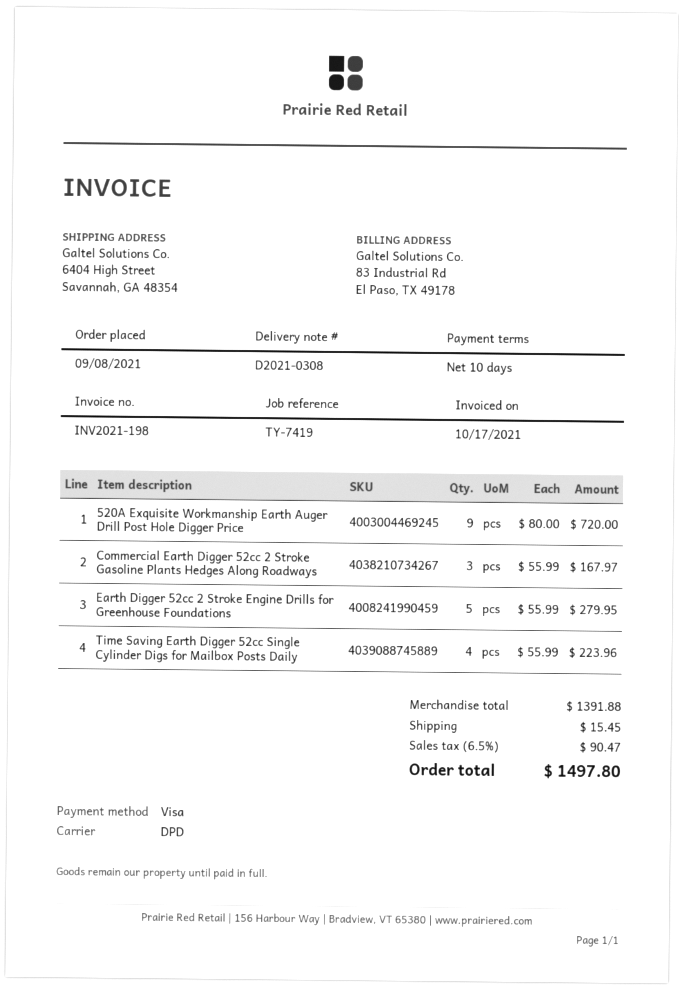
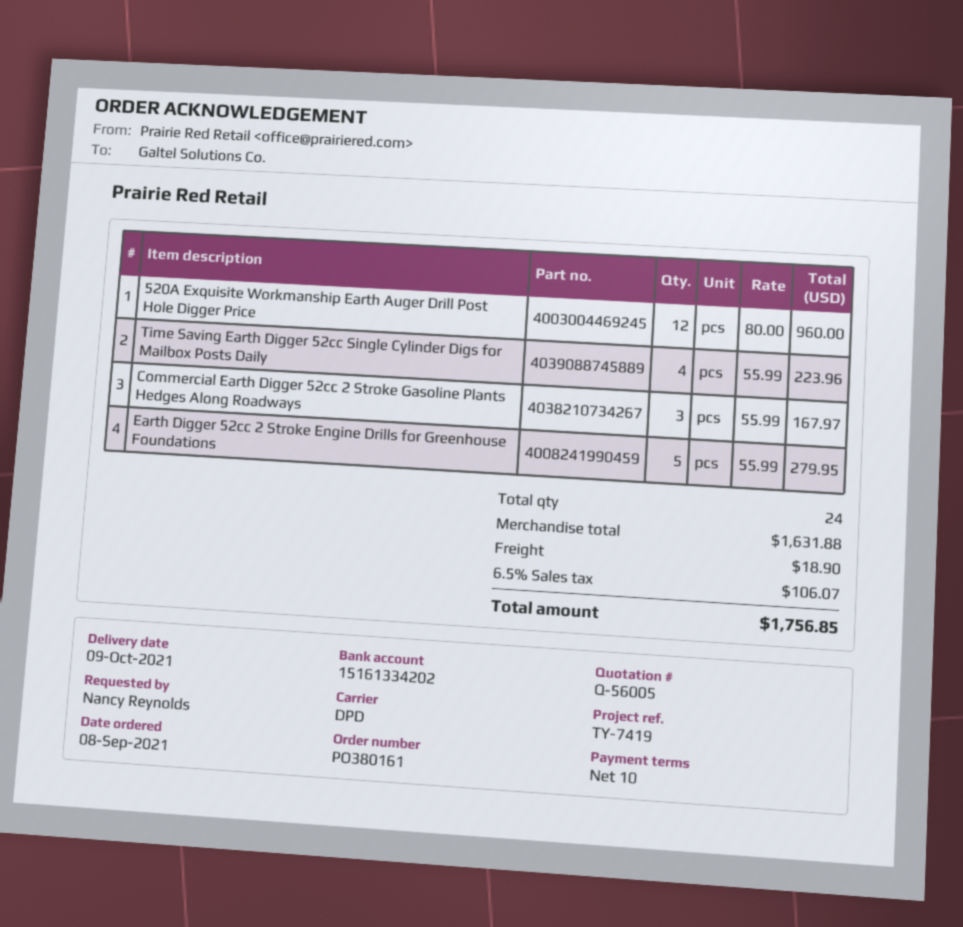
520A Exquisite Workmanship Earth Auger Drill Post Hole Digger Price: 9 x 80.00 = 720.00 -> 12 x 80.00 = 960.00
subtotal: 1391.88 -> 1631.88
shipping: 15.45 -> 18.90
tax: 6.5% = 90.47 -> 6.5% = 106.07
total: 1497.80 -> 1756.85

